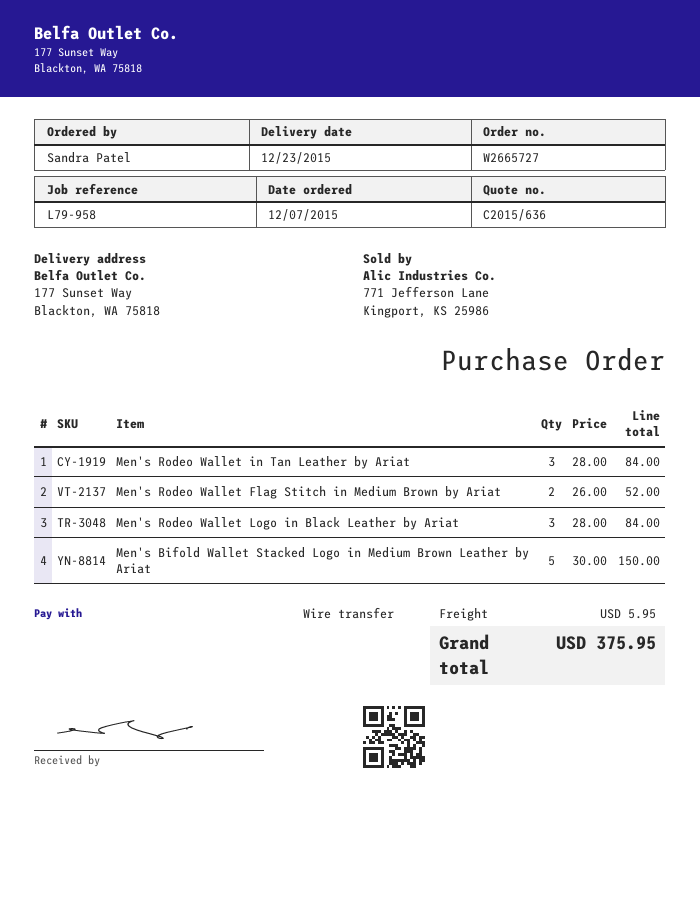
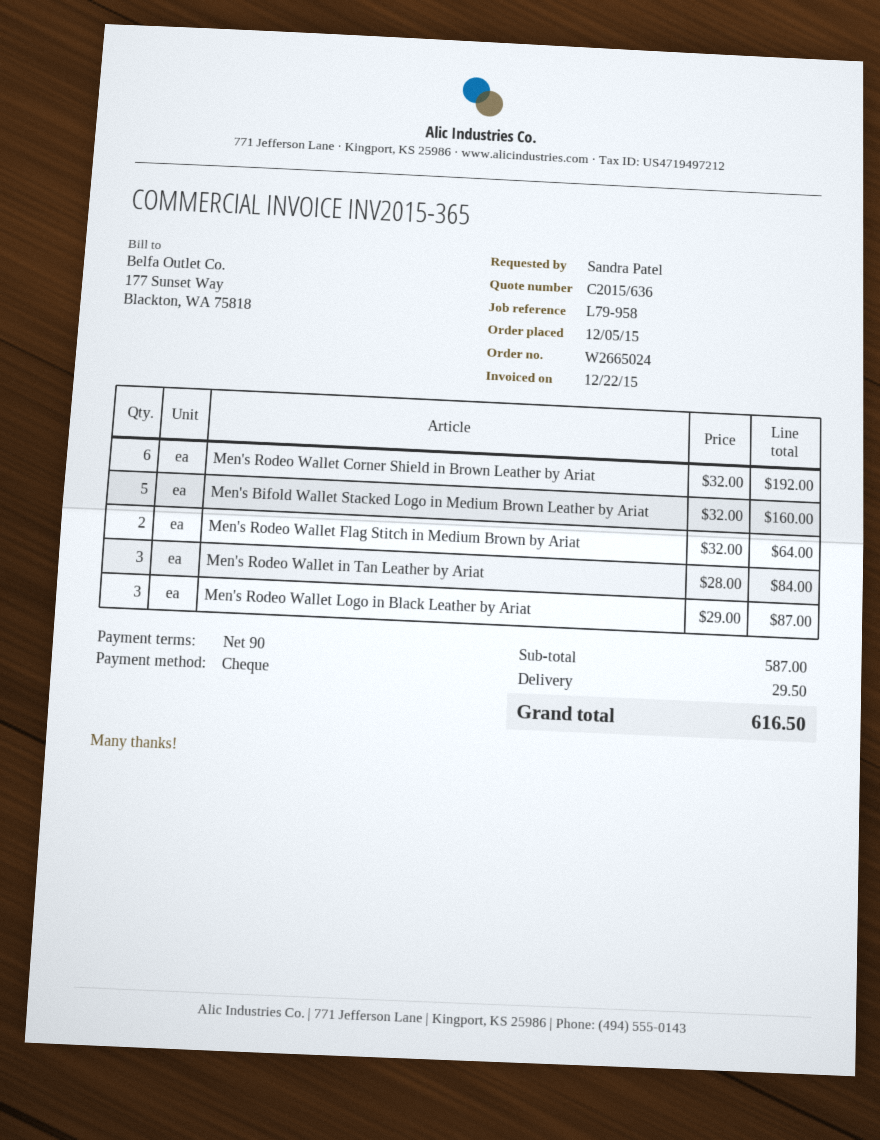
order number: W2665727 -> W2665024
order date: 2015-12-07 -> 2015-12-05
payment method: bank transfer -> cheque
Men's Rodeo Wallet Flag Stitch in Medium Brown by Ariat: 2 x 26.00 = 52.00 -> 2 x 32.00 = 64.00
Men's Rodeo Wallet Logo in Black Leather by Ariat: 3 x 28.00 = 84.00 -> 3 x 29.00 = 87.00
Men's Bifold Wallet Stacked Logo in Medium Brown Leather by Ariat: 5 x 30.00 = 150.00 -> 5 x 32.00 = 160.00
Men's Rodeo Wallet Corner Shield in Brown Leather by Ariat: none -> 6 x 32.00 = 192.00
shipping: 5.95 -> 29.50
total: 375.95 -> 616.50

